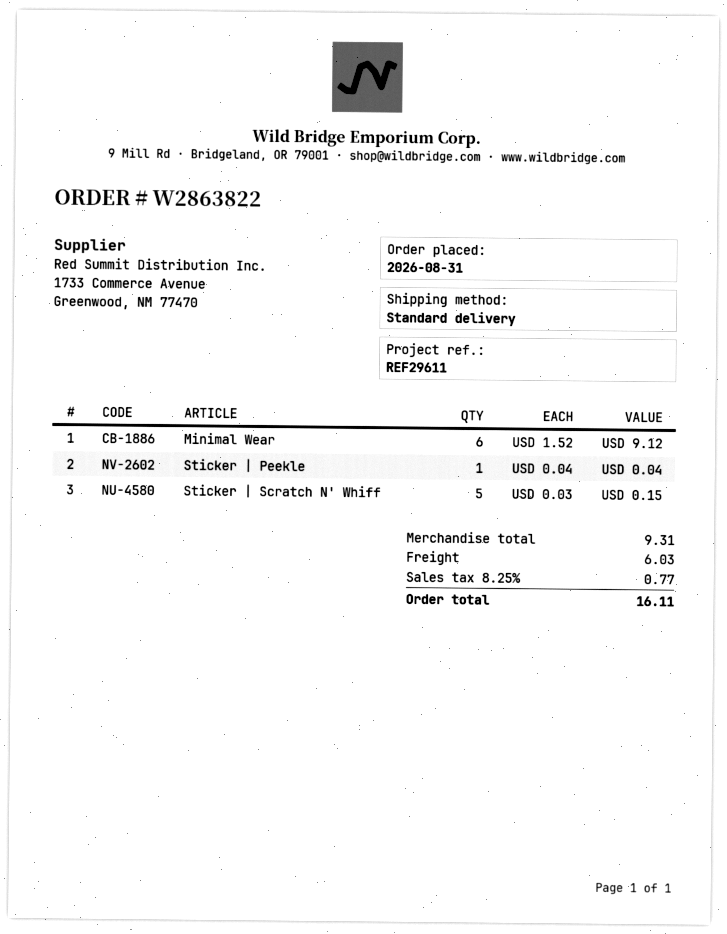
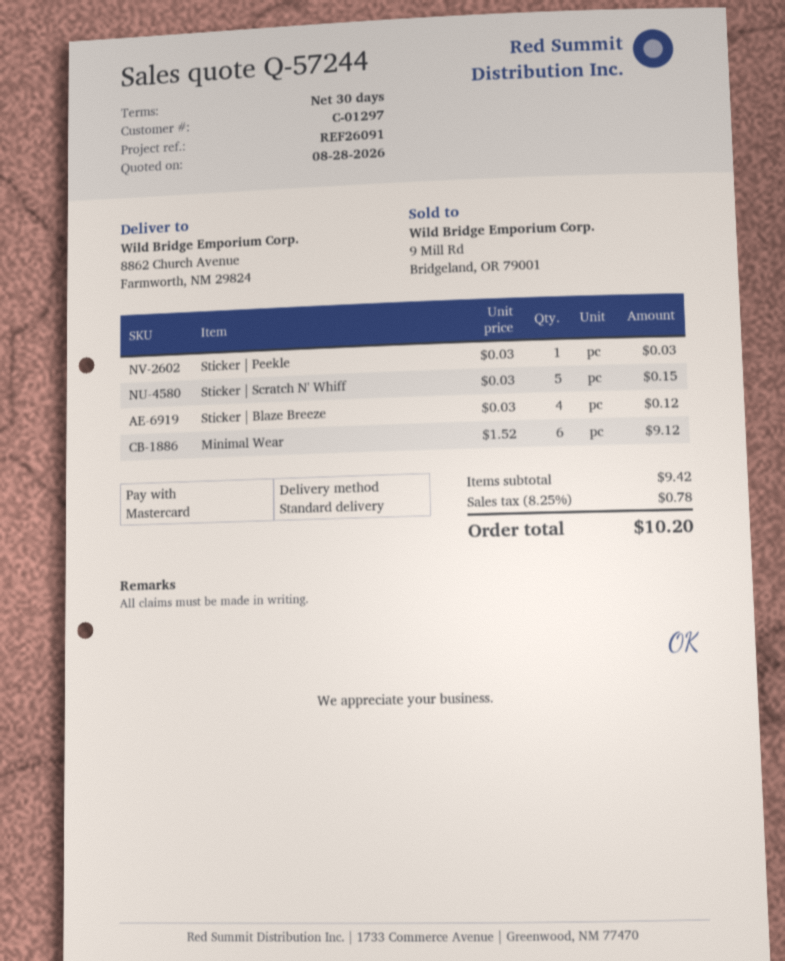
reference: REF29611 -> REF26091
Sticker | Peekle: 1 x 0.04 = 0.04 -> 1 x 0.03 = 0.03
Sticker | Blaze Breeze: none -> 4 x 0.03 = 0.12
subtotal: 9.31 -> 9.42
shipping: 6.03 -> none
tax: 8.25% = 0.77 -> 8.25% = 0.78
total: 16.11 -> 10.20

